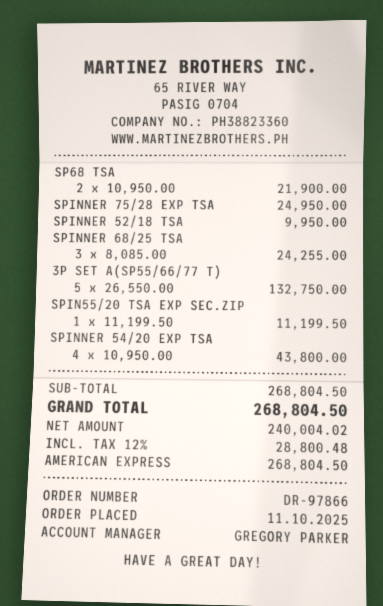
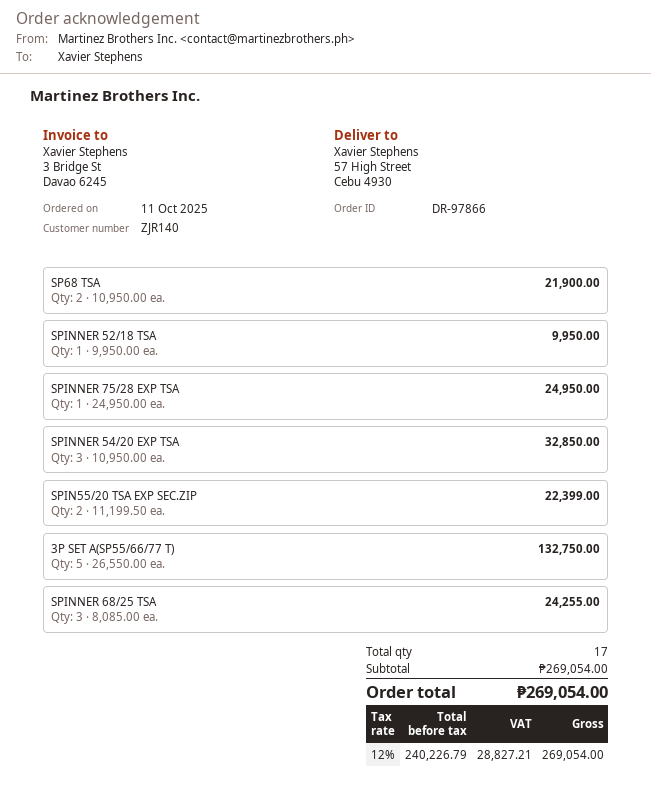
SPIN55/20 TSA EXP SEC.ZIP: 1 x 11199.50 = 11199.50 -> 2 x 11199.50 = 22399.00
SPINNER 54/20 EXP TSA: 4 x 10950.00 = 43800.00 -> 3 x 10950.00 = 32850.00
subtotal: 268804.50 -> 269054.00
net: 240004.02 -> 240226.79
tax: 12% = 28800.48 -> 12% = 28827.21
total: 268804.50 -> 269054.00

